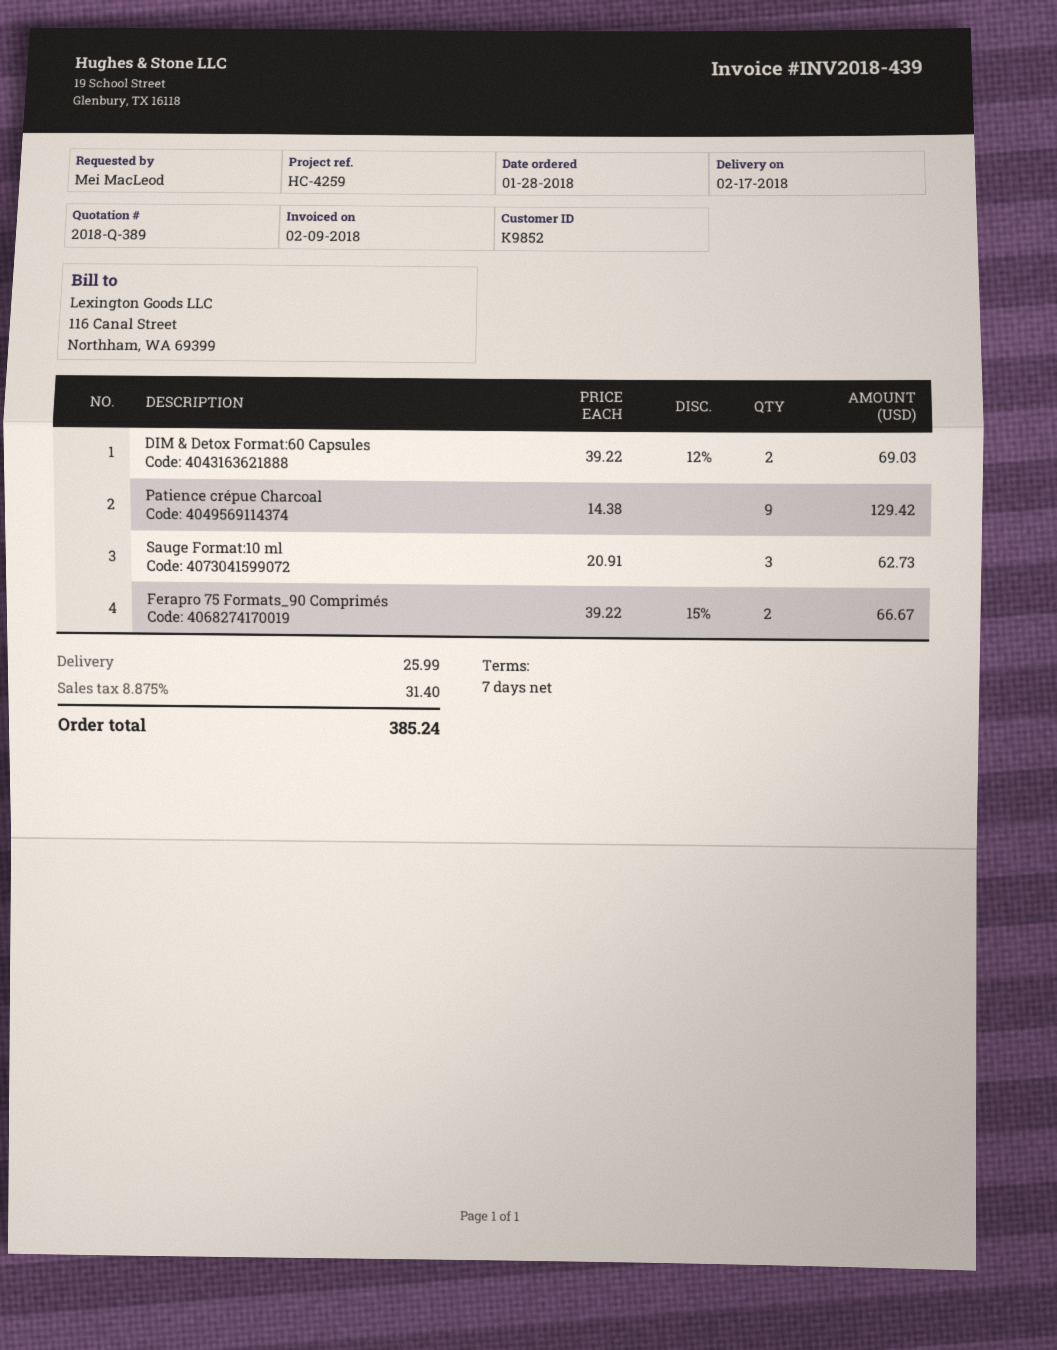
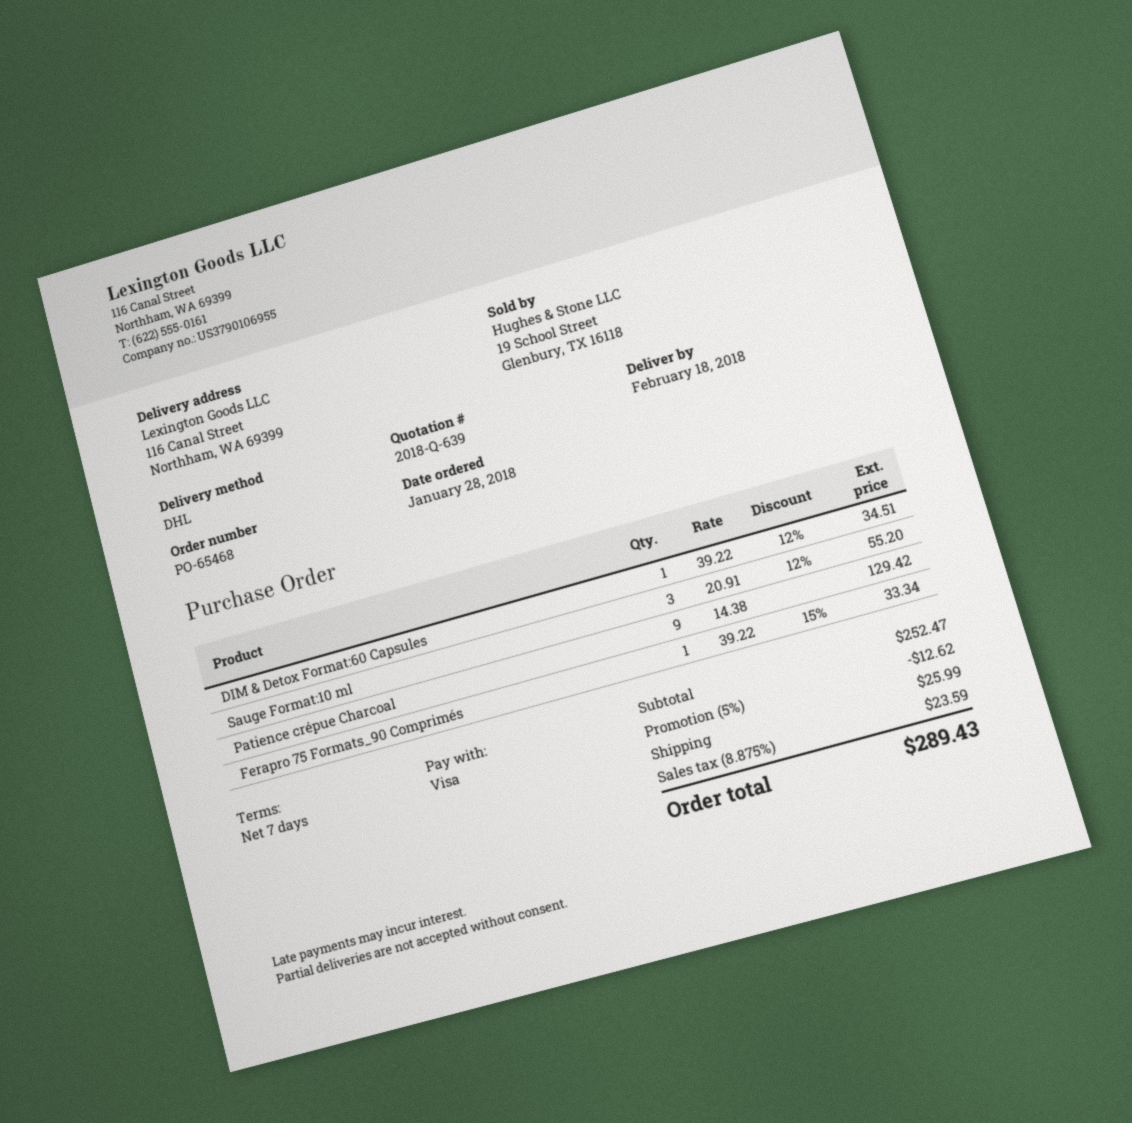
quote number: 2018-Q-389 -> 2018-Q-639
delivery date: 2018-02-17 -> 2018-02-18
DIM & Detox Format:60 Capsules: 2 x 39.22 - 12% = 69.03 -> 1 x 39.22 - 12% = 34.51
Sauge Format:10 ml: 3 x 20.91 = 62.73 -> 3 x 20.91 - 12% = 55.20
Ferapro 75 Formats_90 Comprimés: 2 x 39.22 - 15% = 66.67 -> 1 x 39.22 - 15% = 33.34
discount: none -> 5% = 12.62
tax: 8.875% = 31.40 -> 8.875% = 23.59
total: 385.24 -> 289.43

